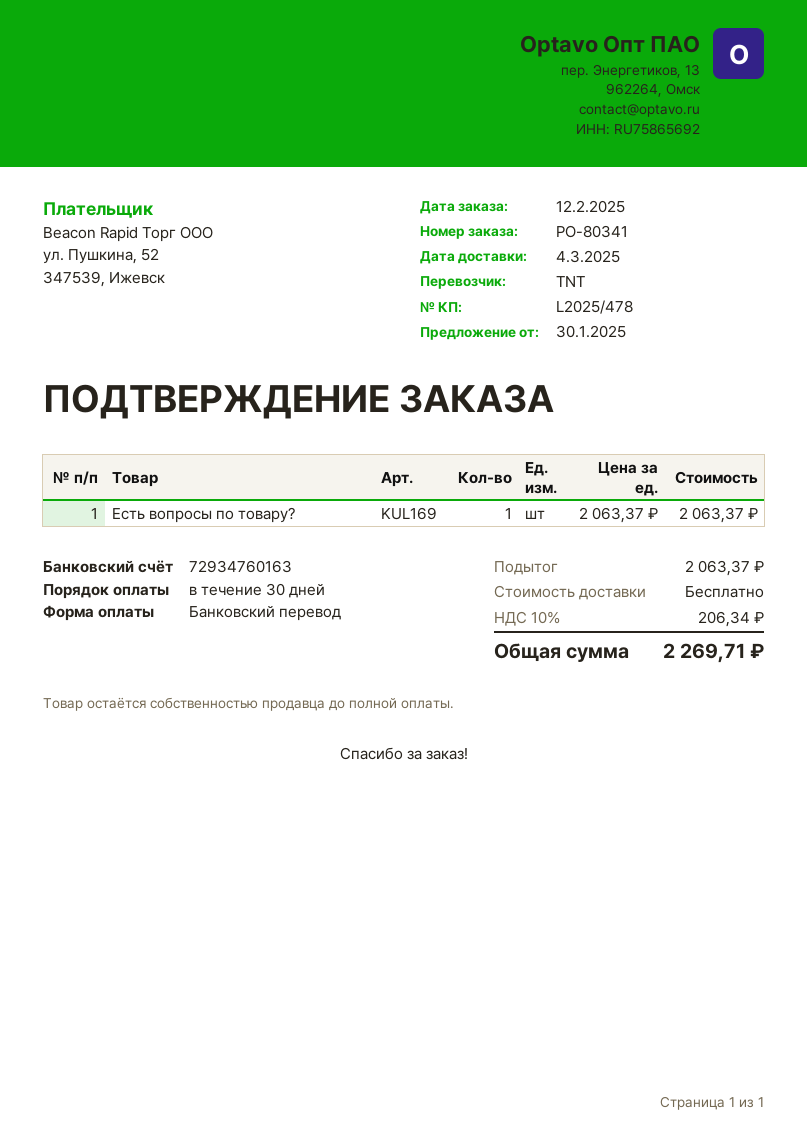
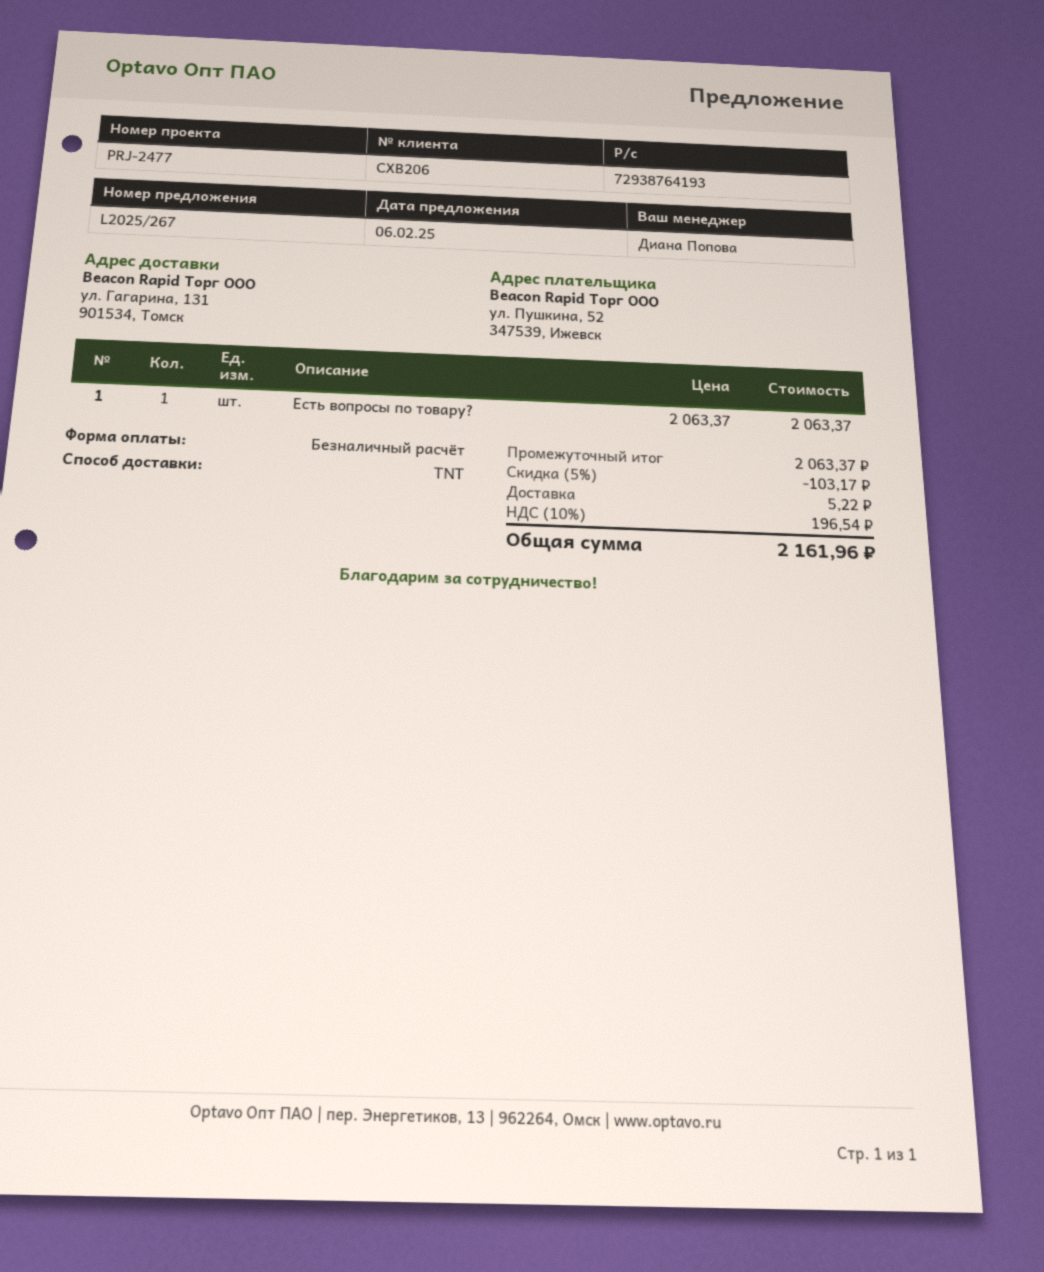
quote number: L2025/478 -> L2025/267
quote date: 2025-01-30 -> 2025-02-06
bank account: 72934760163 -> 72938764193
discount: none -> 5% = 103.17
shipping: 0.00 -> 5.22
tax: 10% = 206.34 -> 10% = 196.54
total: 2269.71 -> 2161.96

